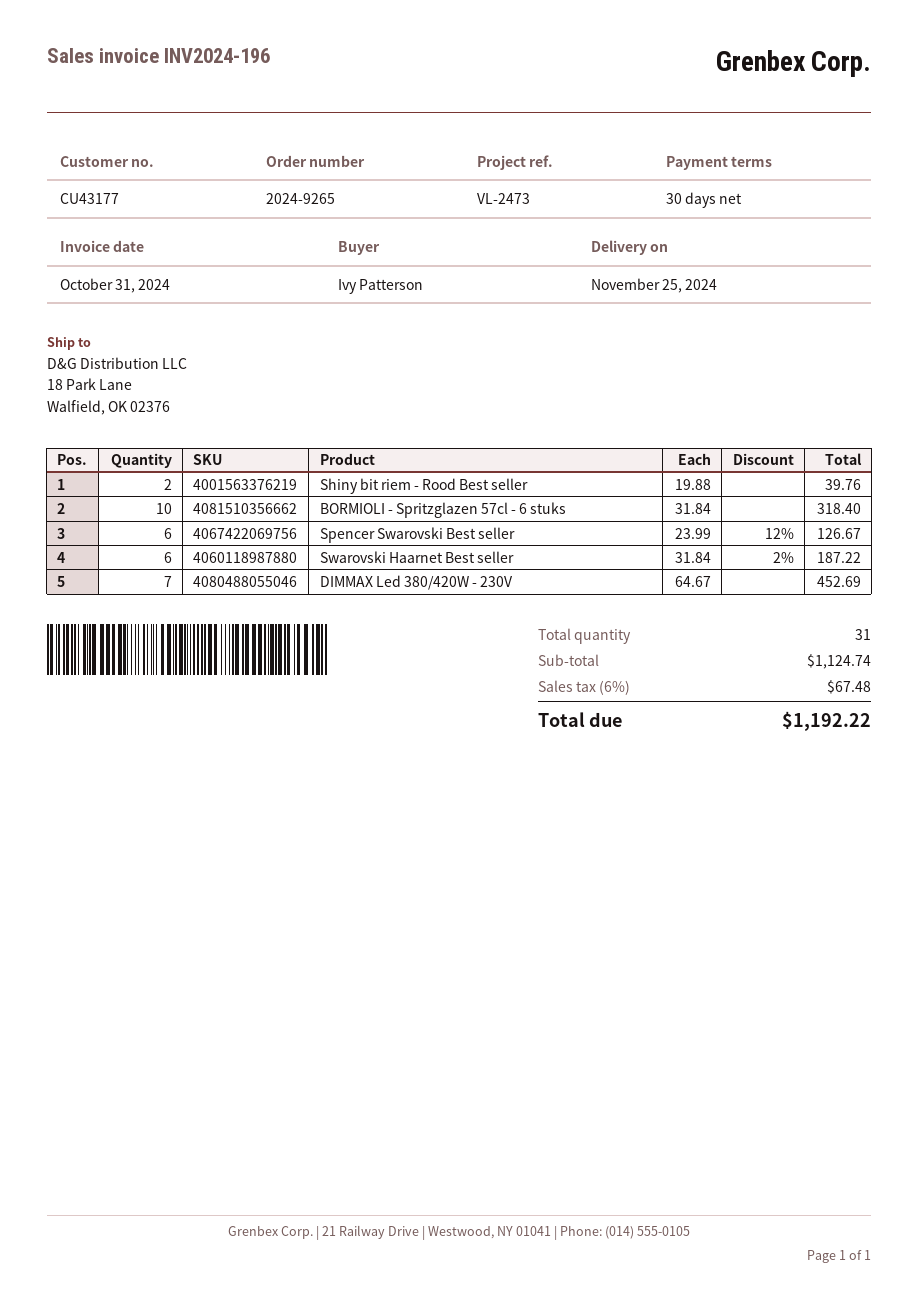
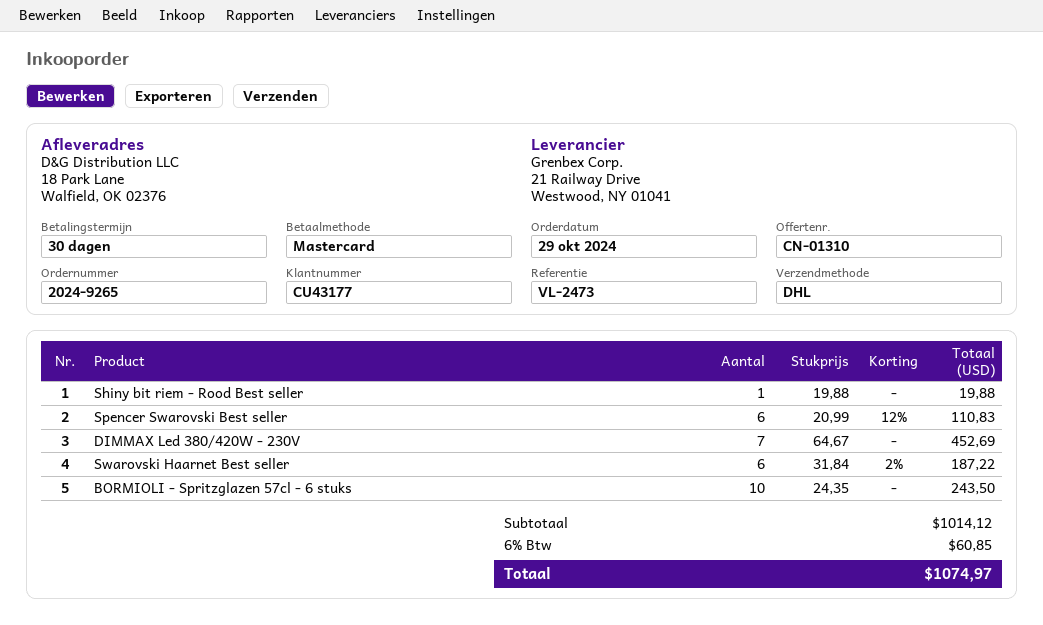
Shiny bit riem - Rood Best seller: 2 x 19.88 = 39.76 -> 1 x 19.88 = 19.88
BORMIOLI - Spritzglazen 57cl - 6 stuks: 10 x 31.84 = 318.40 -> 10 x 24.35 = 243.50
Spencer Swarovski Best seller: 6 x 23.99 - 12% = 126.67 -> 6 x 20.99 - 12% = 110.83
subtotal: 1124.74 -> 1014.12
tax: 6% = 67.48 -> 6% = 60.85
total: 1192.22 -> 1074.97

